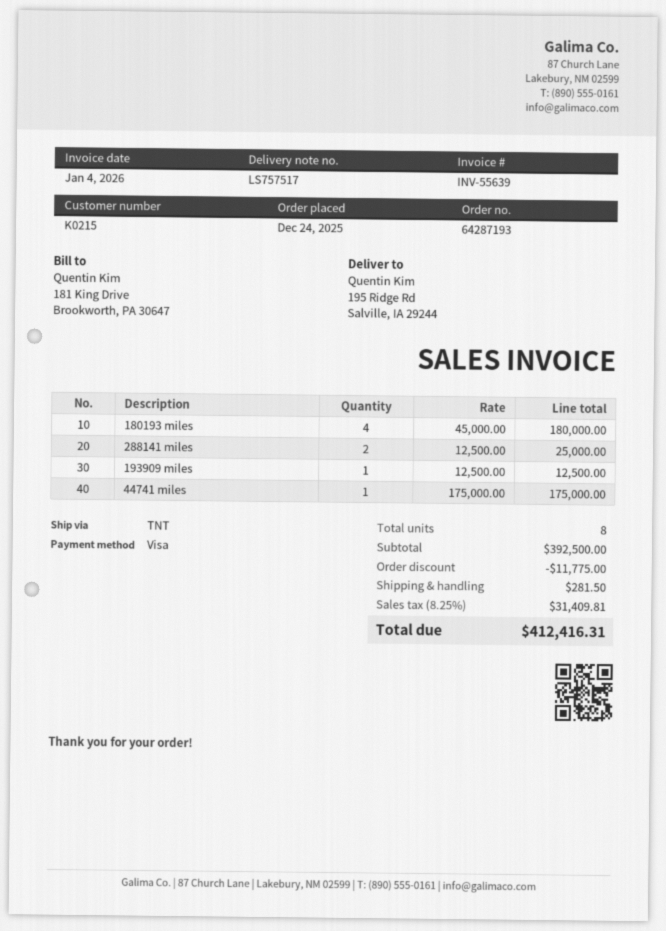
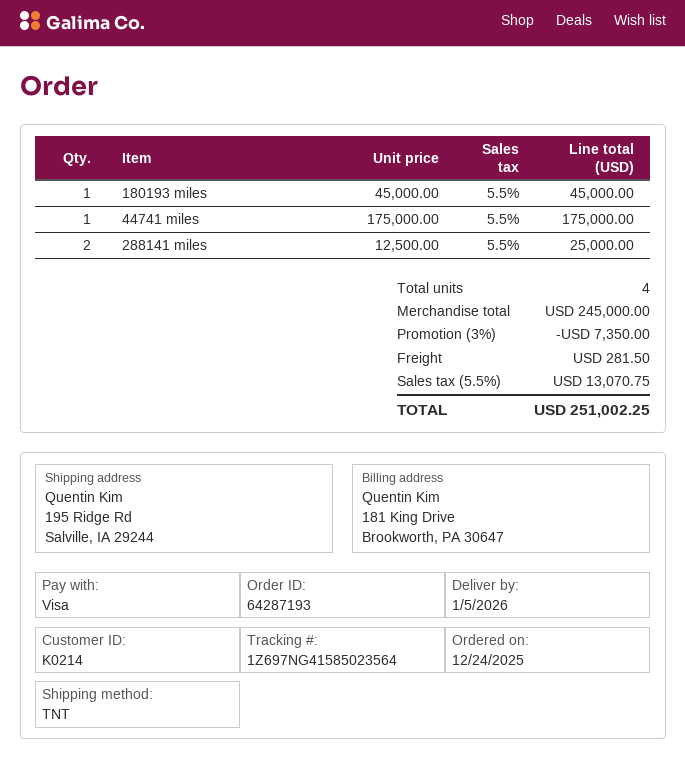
customer number: K0215 -> K0214
180193 miles: 4 x 45000.00 = 180000.00 -> 1 x 45000.00 = 45000.00
193909 miles: 1 x 12500.00 = 12500.00 -> none
total quantity: 8 -> 4
subtotal: 392500.00 -> 245000.00
discount: 11775.00 -> 7350.00
tax: 8.25% = 31409.81 -> 5.5% = 13070.75
total: 412416.31 -> 251002.25

